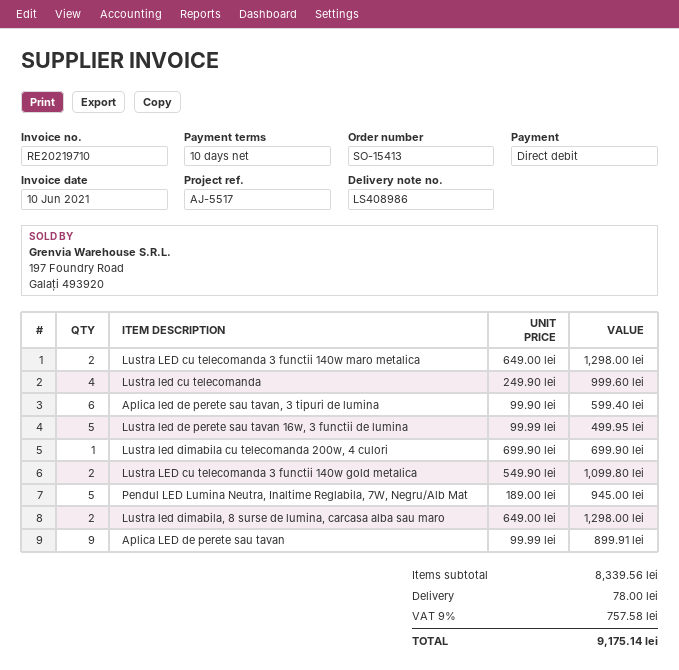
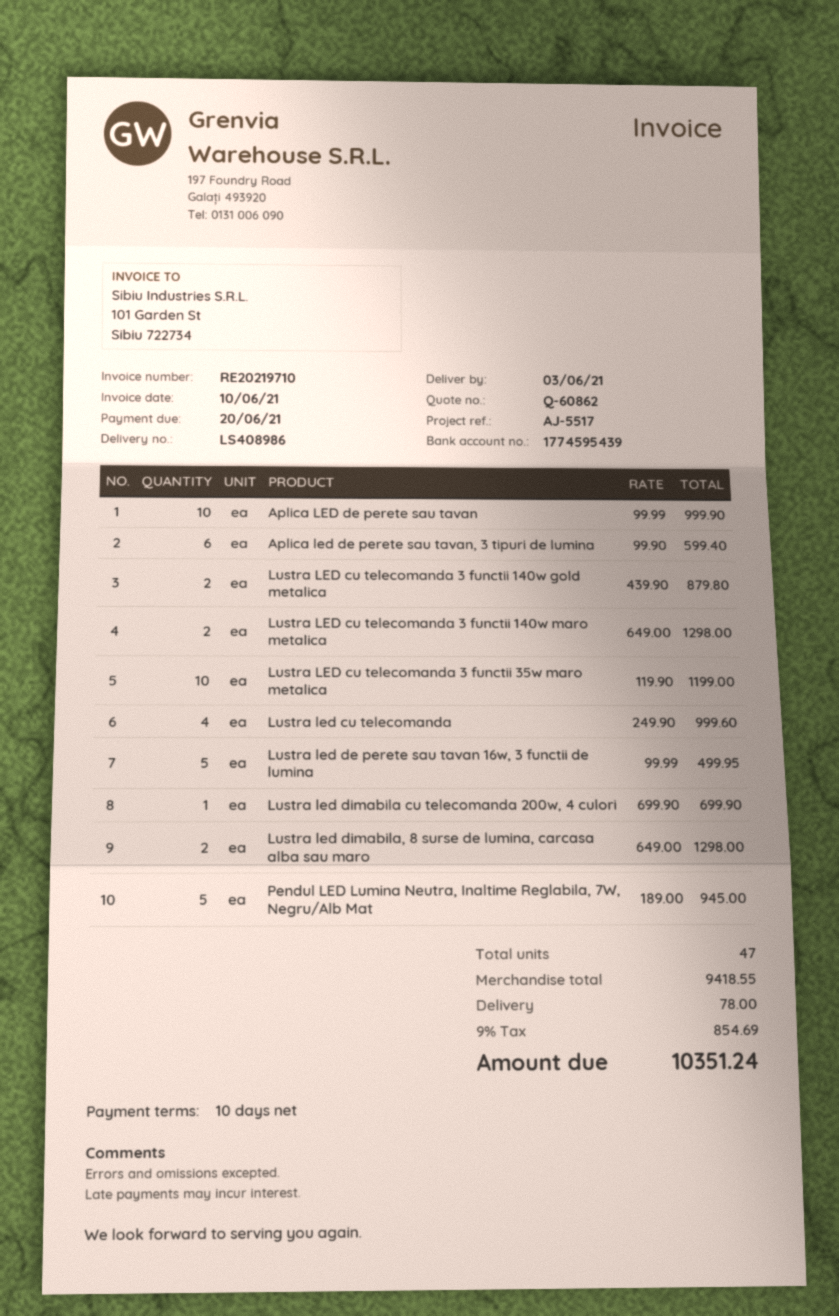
Lustra LED cu telecomanda 3 functii 140w gold metalica: 2 x 549.90 = 1099.80 -> 2 x 439.90 = 879.80
Aplica LED de perete sau tavan: 9 x 99.99 = 899.91 -> 10 x 99.99 = 999.90
Lustra LED cu telecomanda 3 functii 35w maro metalica: none -> 10 x 119.90 = 1199.00
subtotal: 8339.56 -> 9418.55
tax: 9% = 757.58 -> 9% = 854.69
total: 9175.14 -> 10351.24

